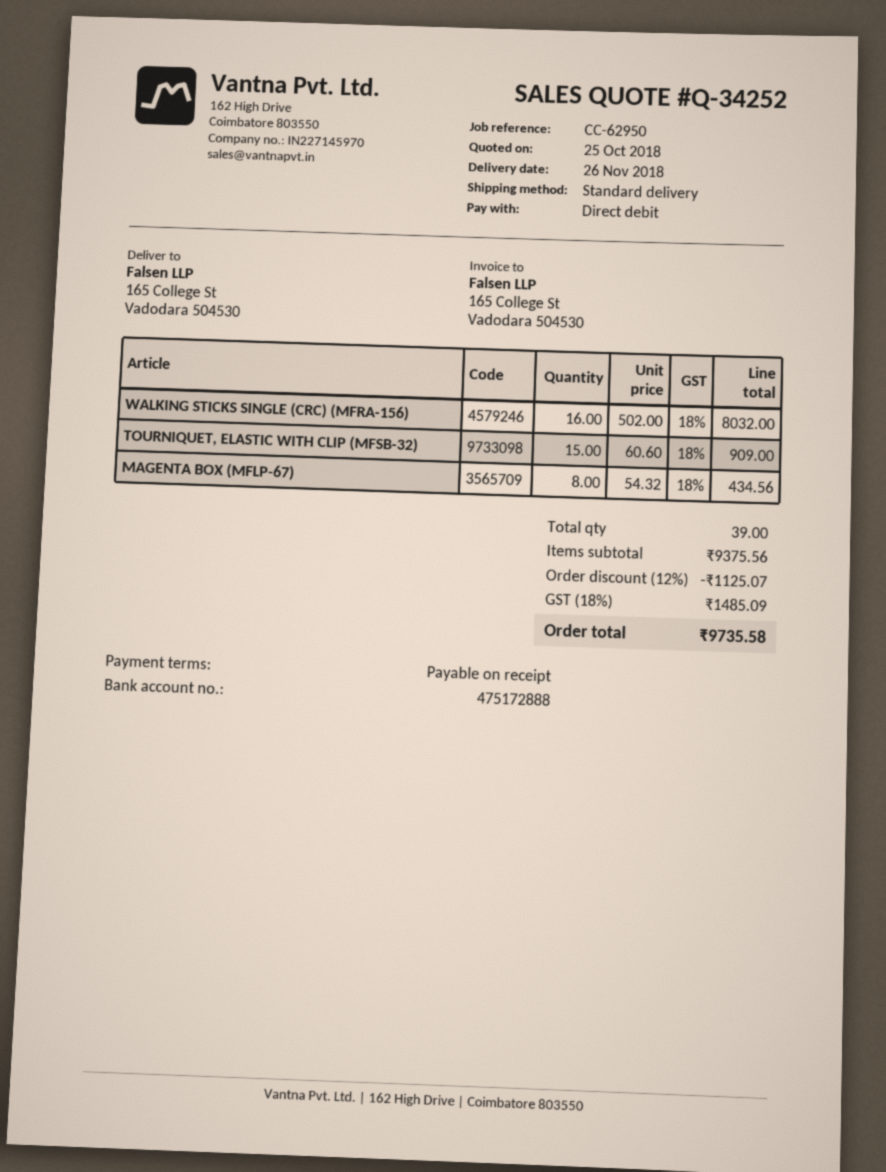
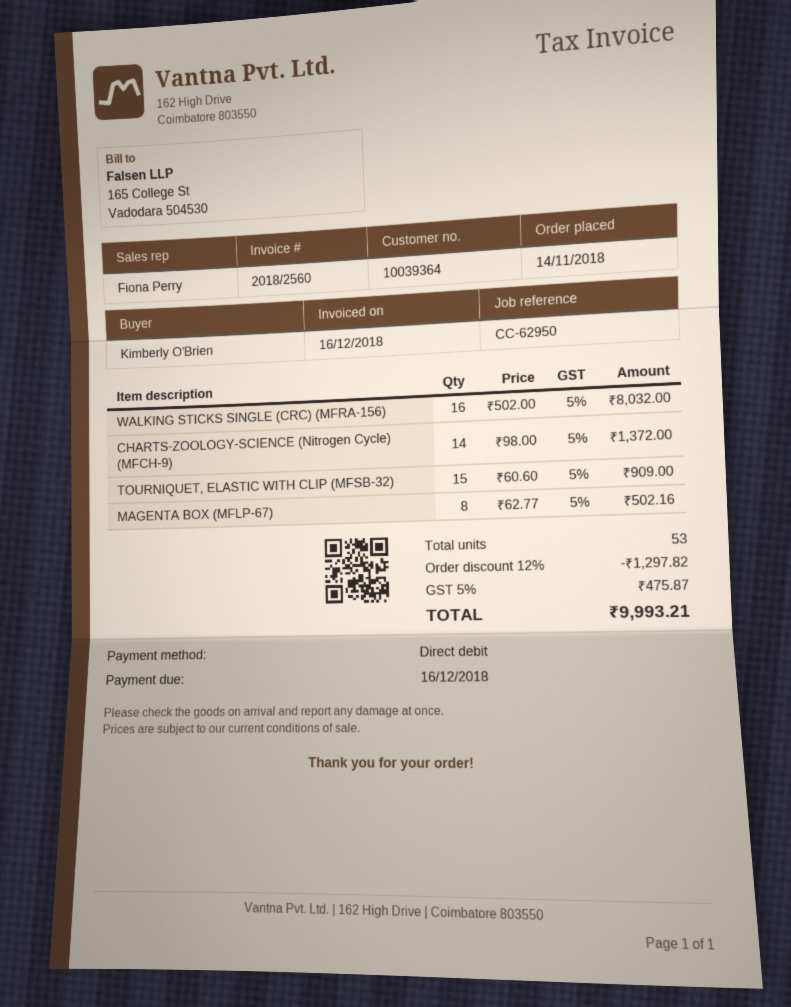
MAGENTA BOX (MFLP-67): 8 x 54.32 = 434.56 -> 8 x 62.77 = 502.16
CHARTS-ZOOLOGY-SCIENCE (Nitrogen Cycle) (MFCH-9): none -> 14 x 98.00 = 1372.00
total quantity: 39 -> 53
discount: 12% = 1125.07 -> 12% = 1297.82
tax: 18% = 1485.09 -> 5% = 475.87
total: 9735.58 -> 9993.21

